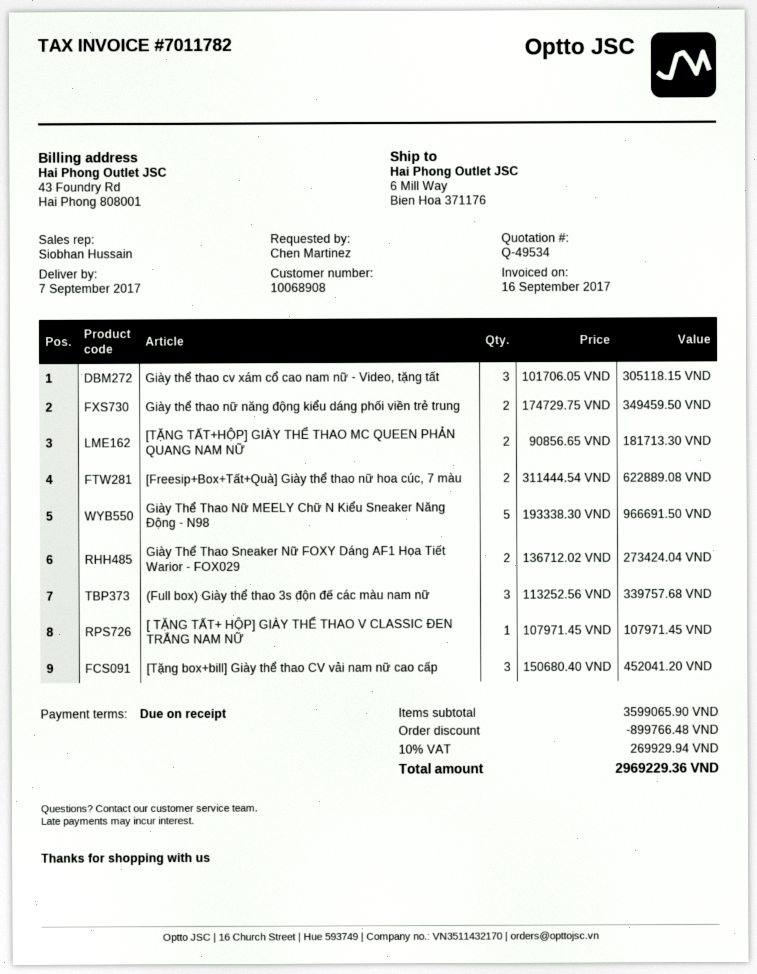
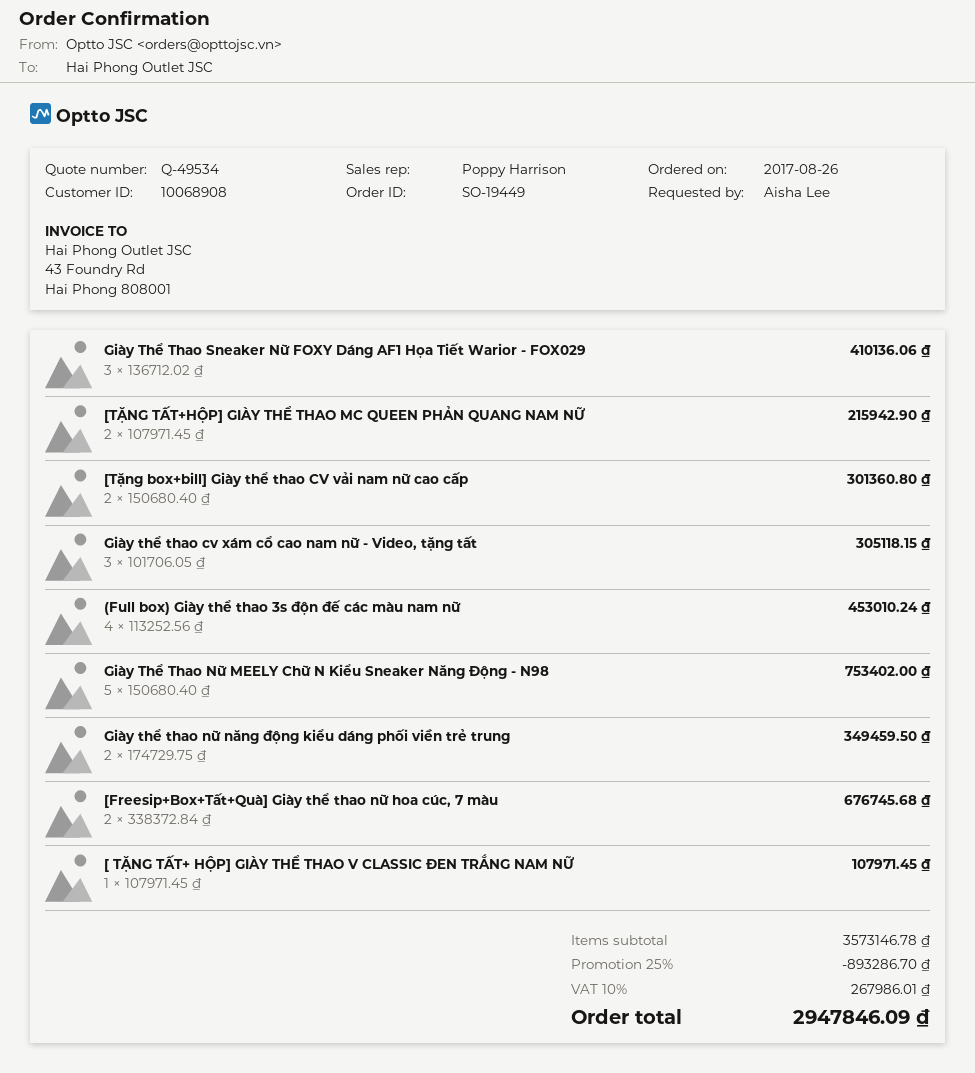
ordered by: Chen Martinez -> Aisha Lee
sales rep: Siobhan Hussain -> Poppy Harrison
[TẶNG TẤT+HỘP] GIÀY THỂ THAO MC QUEEN PHẢN QUANG NAM NỮ: 2 x 90856.65 = 181713.30 -> 2 x 107971.45 = 215942.90
[Freesip+Box+Tất+Quà] Giày thể thao nữ hoa cúc, 7 màu: 2 x 311444.54 = 622889.08 -> 2 x 338372.84 = 676745.68
Giày Thể Thao Nữ MEELY Chữ N Kiểu Sneaker Năng Động - N98: 5 x 193338.30 = 966691.50 -> 5 x 150680.40 = 753402.00
Giày Thể Thao Sneaker Nữ FOXY Dáng AF1 Họa Tiết Warior - FOX029: 2 x 136712.02 = 273424.04 -> 3 x 136712.02 = 410136.06
(Full box) Giày thể thao 3s độn đế các màu nam nữ: 3 x 113252.56 = 339757.68 -> 4 x 113252.56 = 453010.24
[Tặng box+bill] Giày thể thao CV vải nam nữ cao cấp: 3 x 150680.40 = 452041.20 -> 2 x 150680.40 = 301360.80
subtotal: 3599065.90 -> 3573146.78
discount: 899766.48 -> 893286.70
tax: 10% = 269929.94 -> 10% = 267986.01
total: 2969229.36 -> 2947846.09

